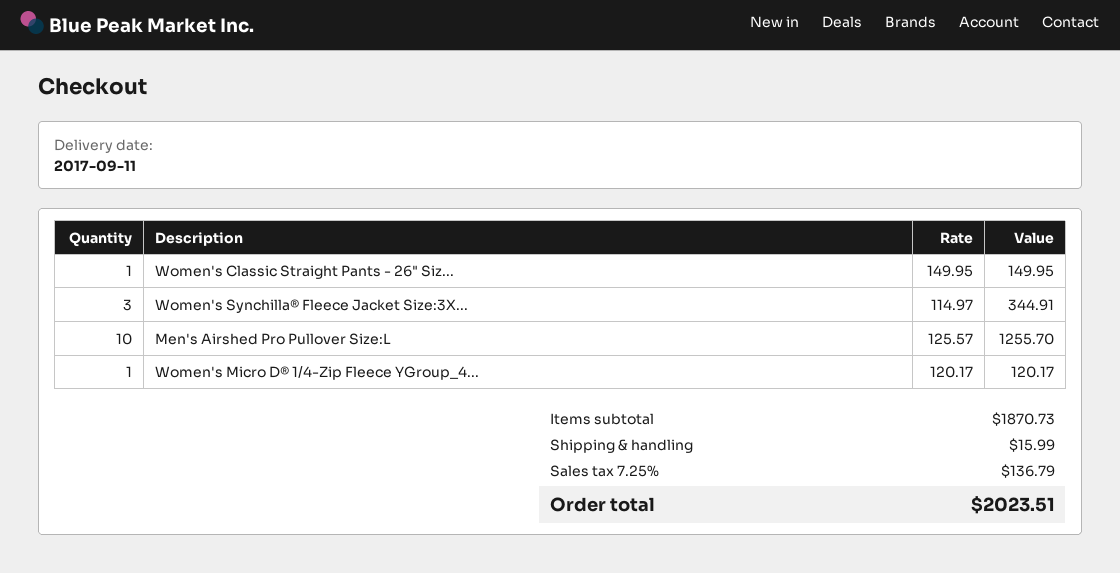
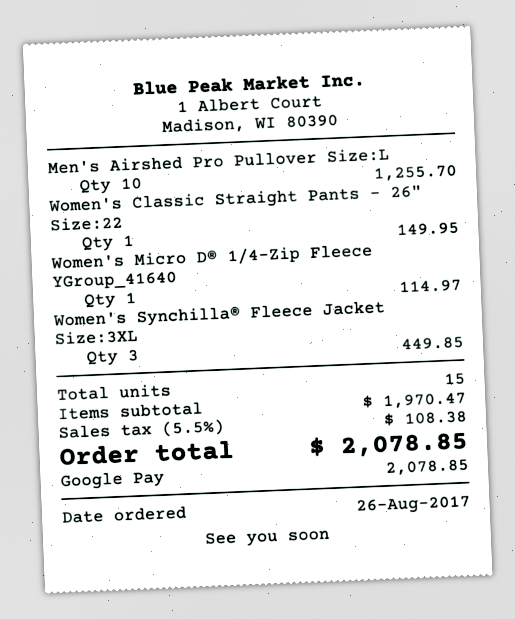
Women's Synchilla® Fleece Jacket Size:3X...: 3 for 344.91 -> 3 for 449.85
Women's Micro D® 1/4-Zip Fleece YGroup_4...: 1 for 120.17 -> 1 for 114.97
subtotal: 1870.73 -> 1970.47
shipping: 15.99 -> none
tax: 7.25% = 136.79 -> 5.5% = 108.38
total: 2023.51 -> 2078.85

